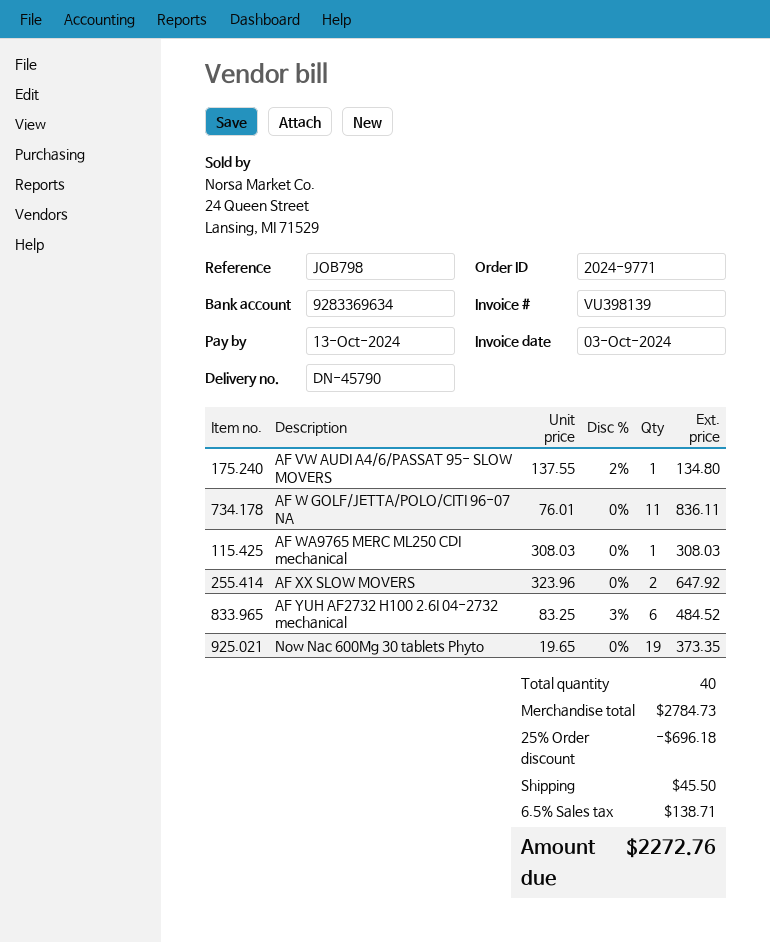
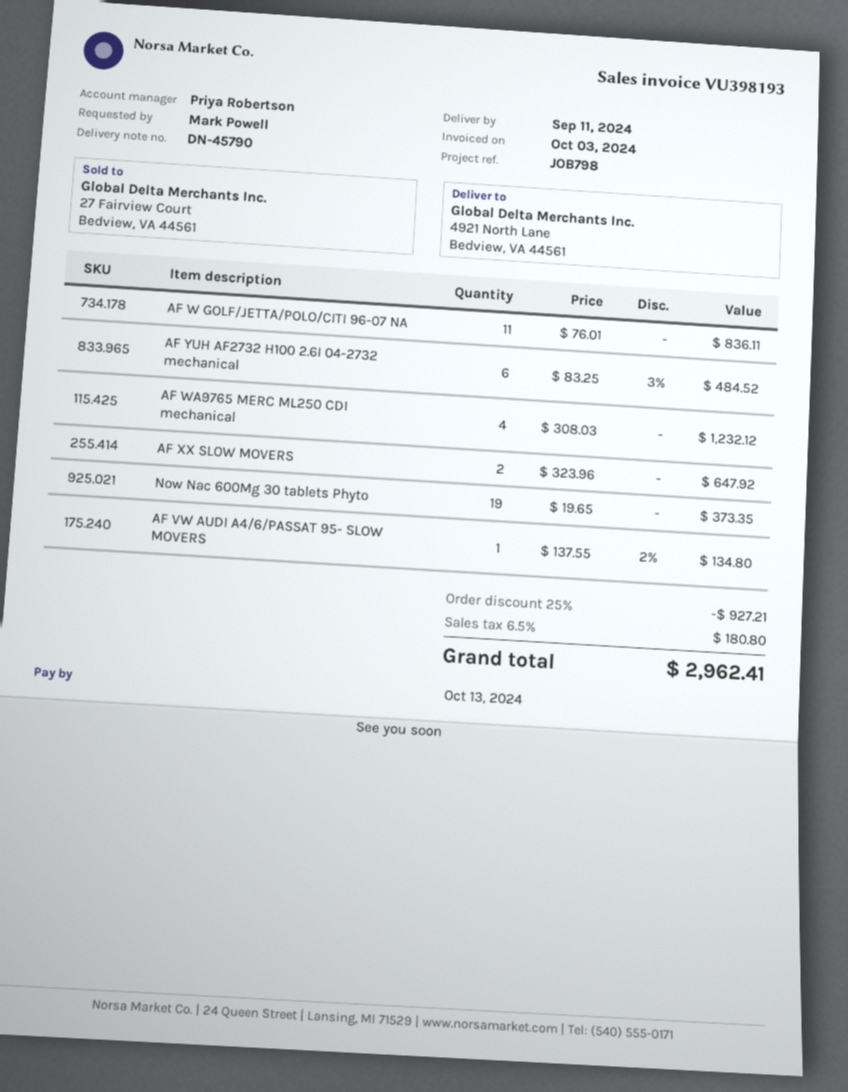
invoice number: VU398139 -> VU398193
AF WA9765 MERC ML250 CDI mechanical: 1 x 308.03 = 308.03 -> 4 x 308.03 = 1232.12
discount: 25% = 696.18 -> 25% = 927.21
shipping: 45.50 -> none
tax: 6.5% = 138.71 -> 6.5% = 180.80
total: 2272.76 -> 2962.41

